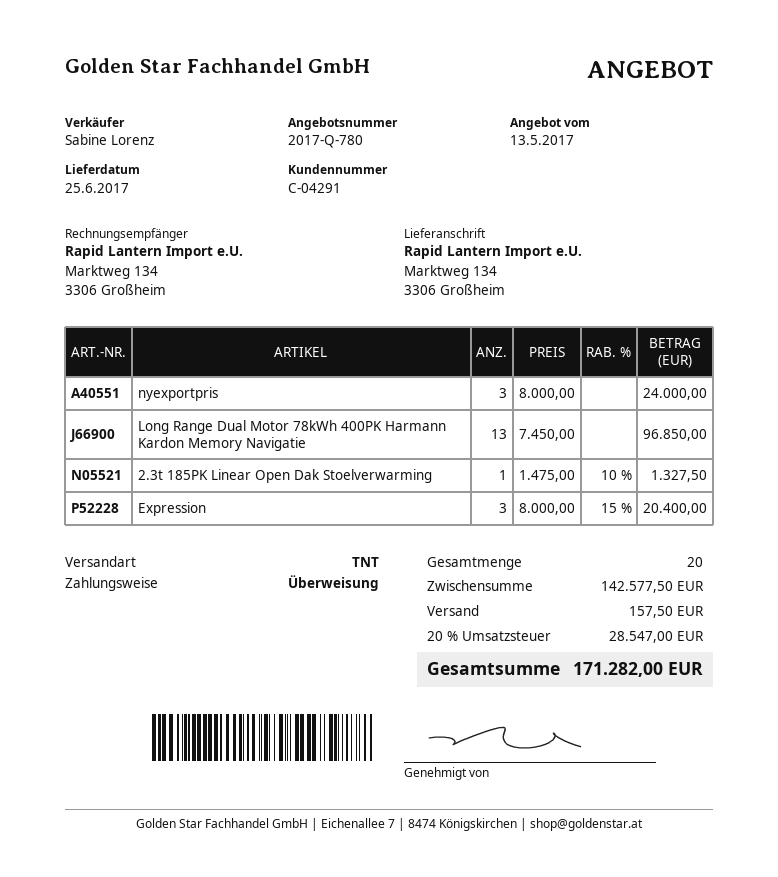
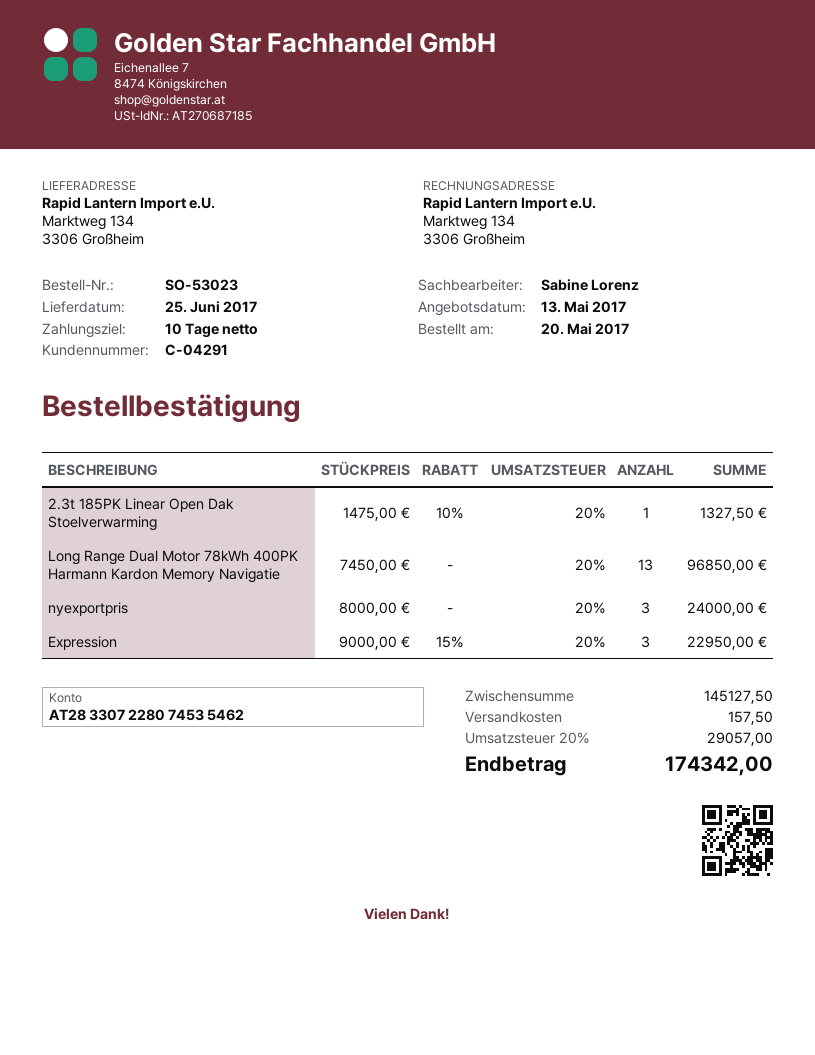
Expression: 3 x 8000.00 - 15% = 20400.00 -> 3 x 9000.00 - 15% = 22950.00
subtotal: 142577.50 -> 145127.50
tax: 20% = 28547.00 -> 20% = 29057.00
total: 171282.00 -> 174342.00

